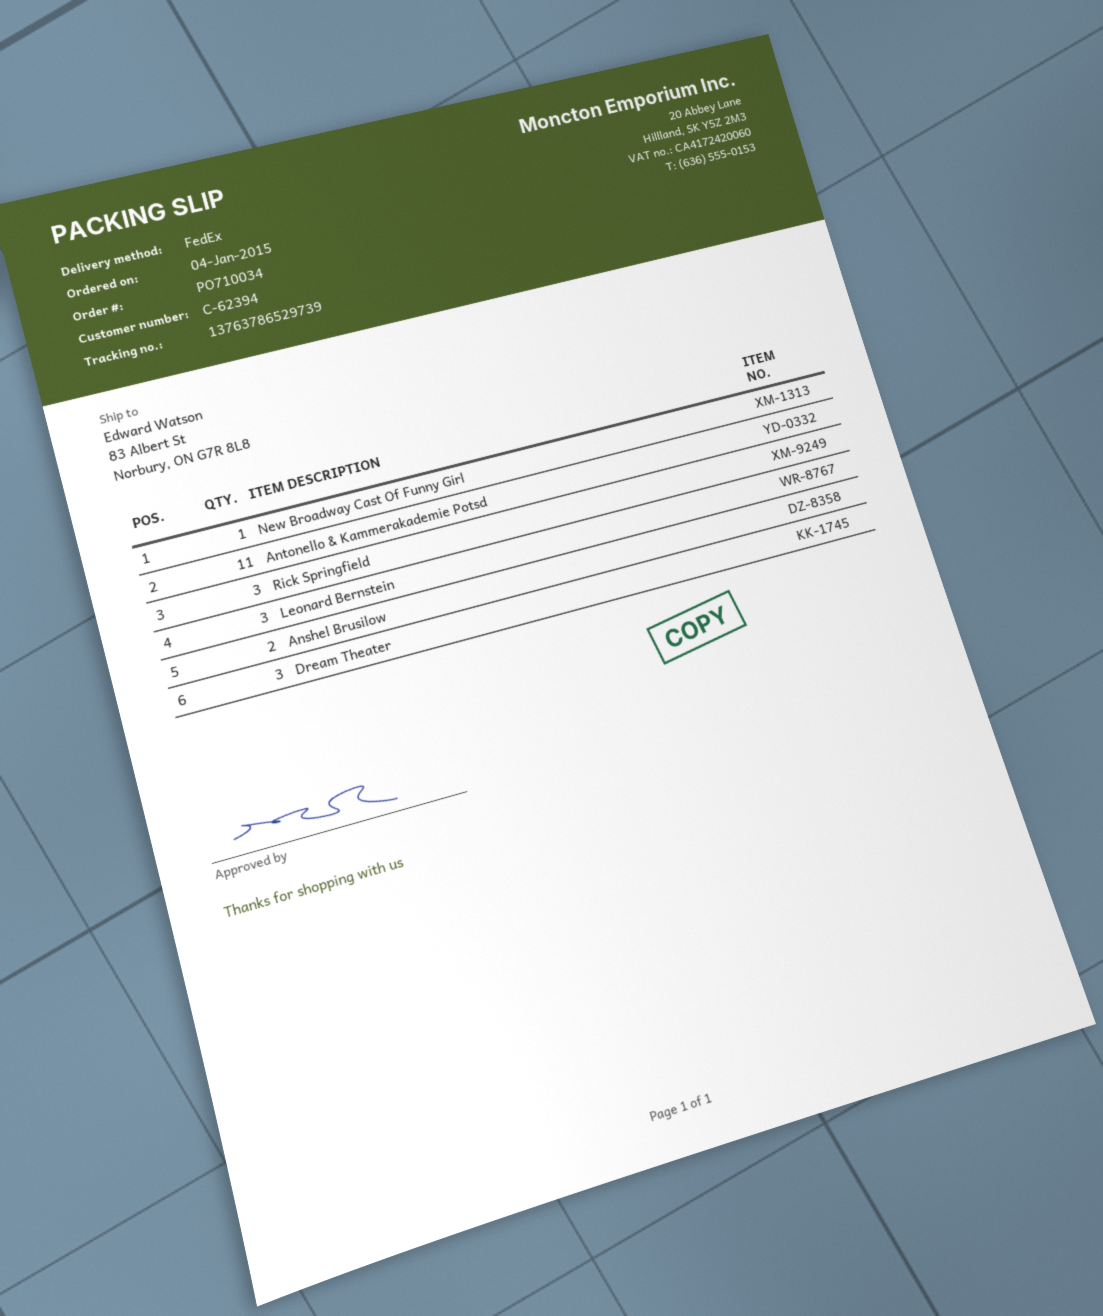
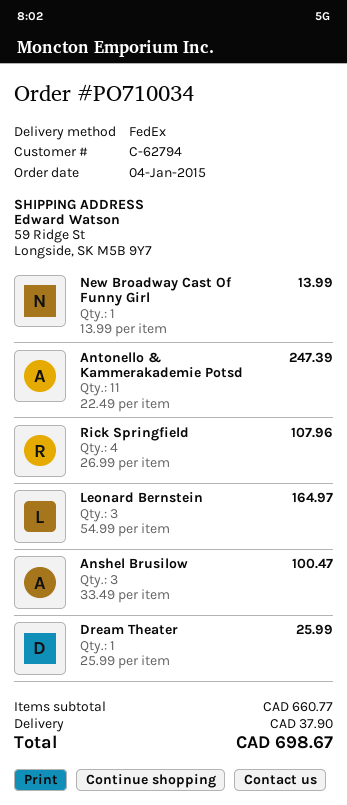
customer number: C-62394 -> C-62794
ship to: 83 Albert St, Norbury, ON G7R 8L8 -> 59 Ridge St, Longside, SK M5B 9Y7
Rick Springfield: 3 -> 4
Anshel Brusilow: 2 -> 3
Dream Theater: 3 -> 1

